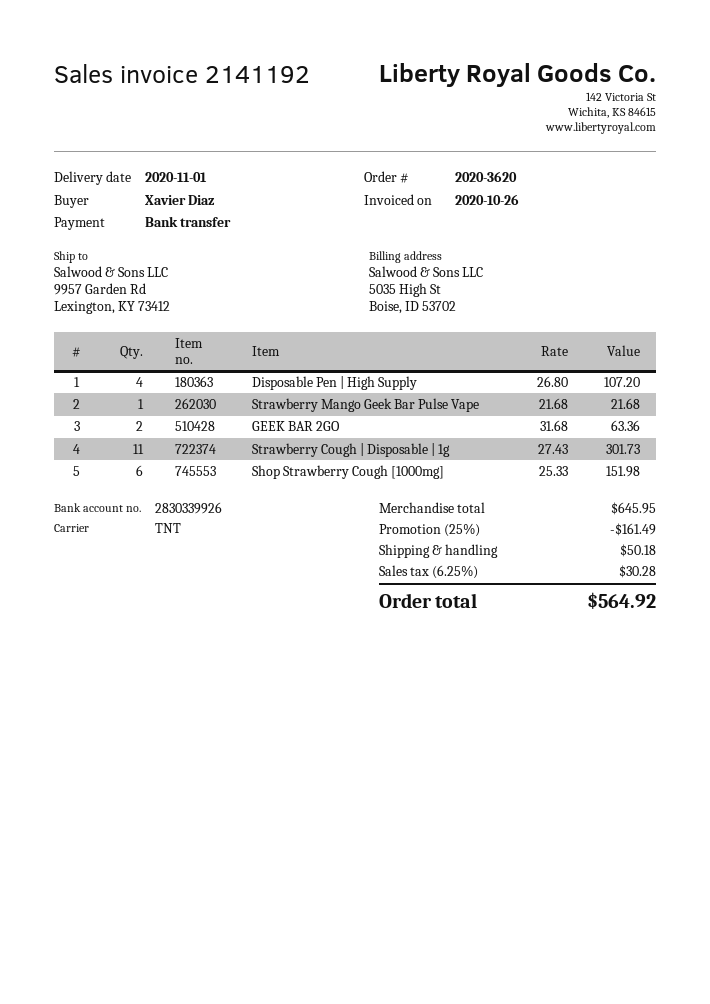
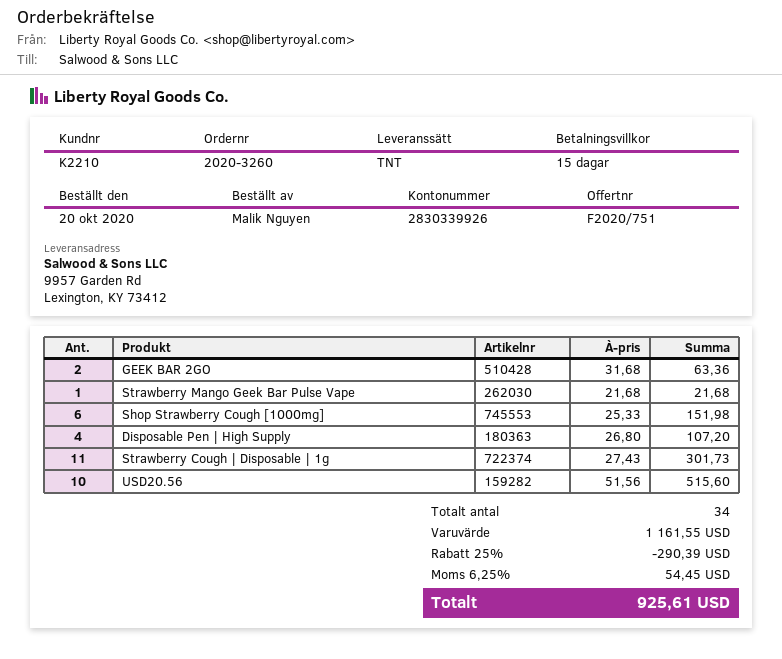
order number: 2020-3620 -> 2020-3260
ordered by: Xavier Diaz -> Malik Nguyen
USD20.56: none -> 10 x 51.56 = 515.60
subtotal: 645.95 -> 1161.55
discount: 25% = 161.49 -> 25% = 290.39
shipping: 50.18 -> none
tax: 6.25% = 30.28 -> 6.25% = 54.45
total: 564.92 -> 925.61

